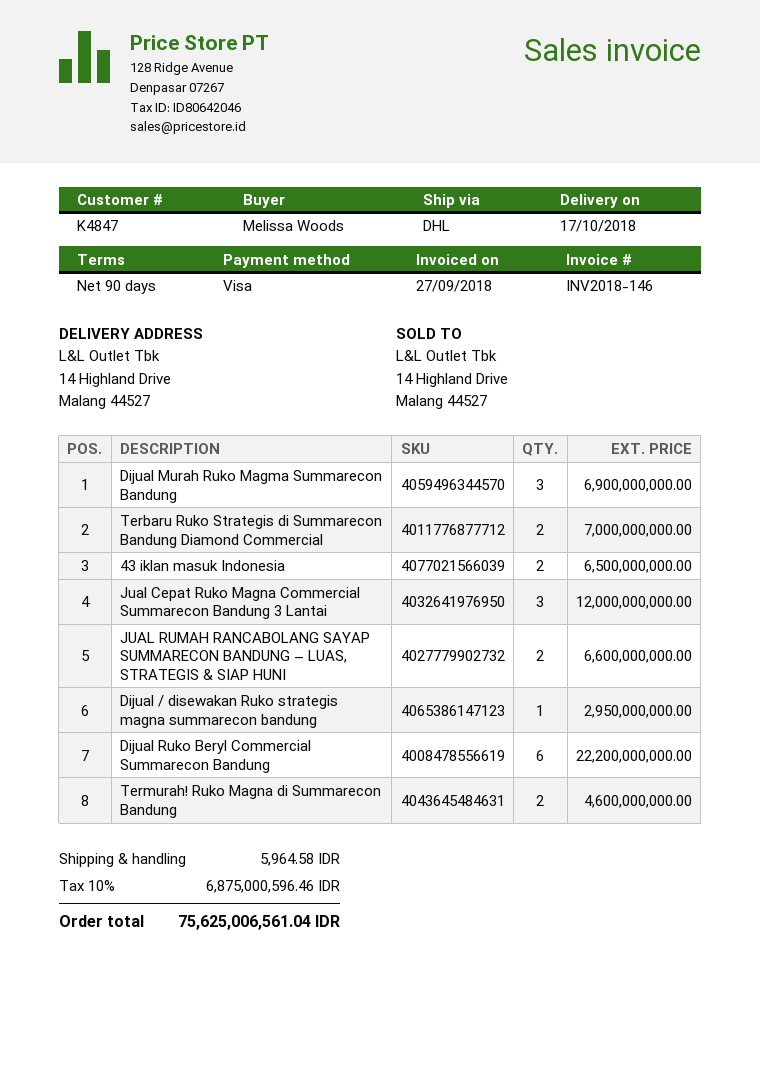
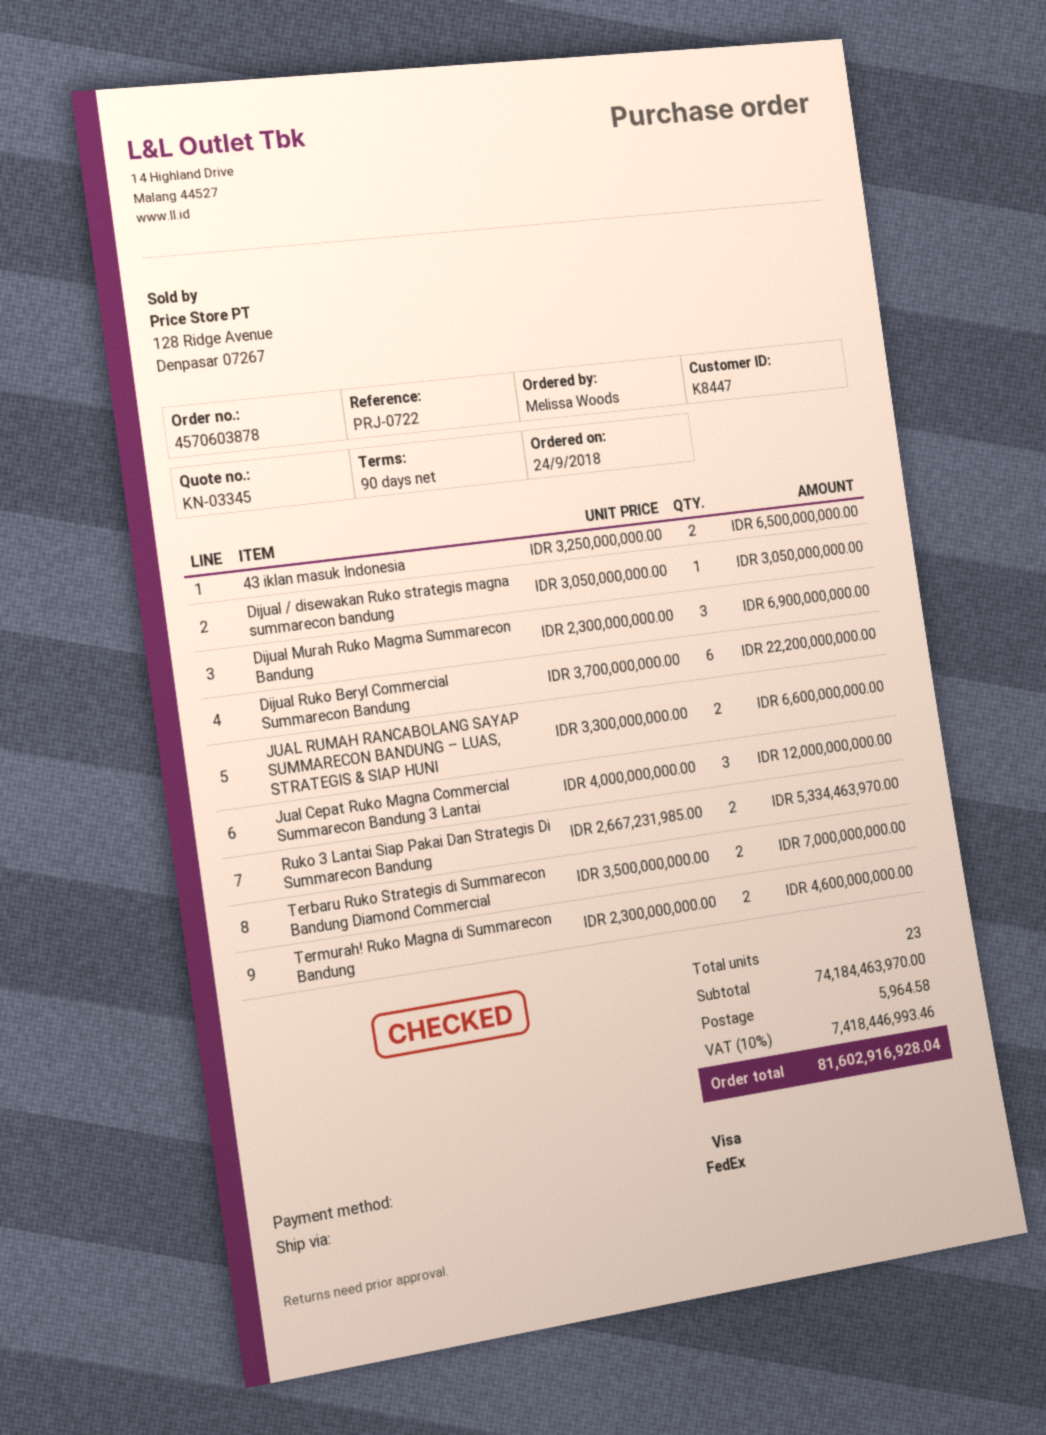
customer number: K4847 -> K8447
shipping method: DHL -> FedEx
Dijual / disewakan Ruko strategis magna summarecon bandung: 1 for 2950000000.00 -> 1 for 3050000000.00
Ruko 3 Lantai Siap Pakai Dan Strategis Di Summarecon Bandung: none -> 2 for 5334463970.00
tax: 10% = 6875000596.46 -> 10% = 7418446993.46
total: 75625006561.04 -> 81602916928.04

